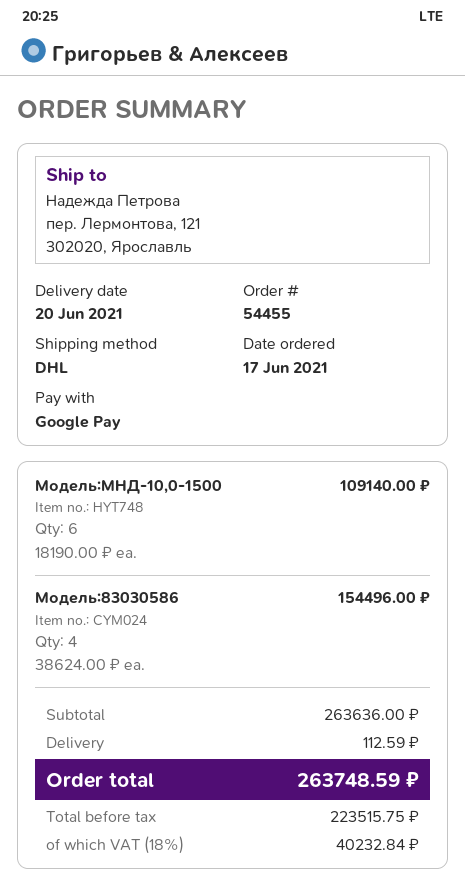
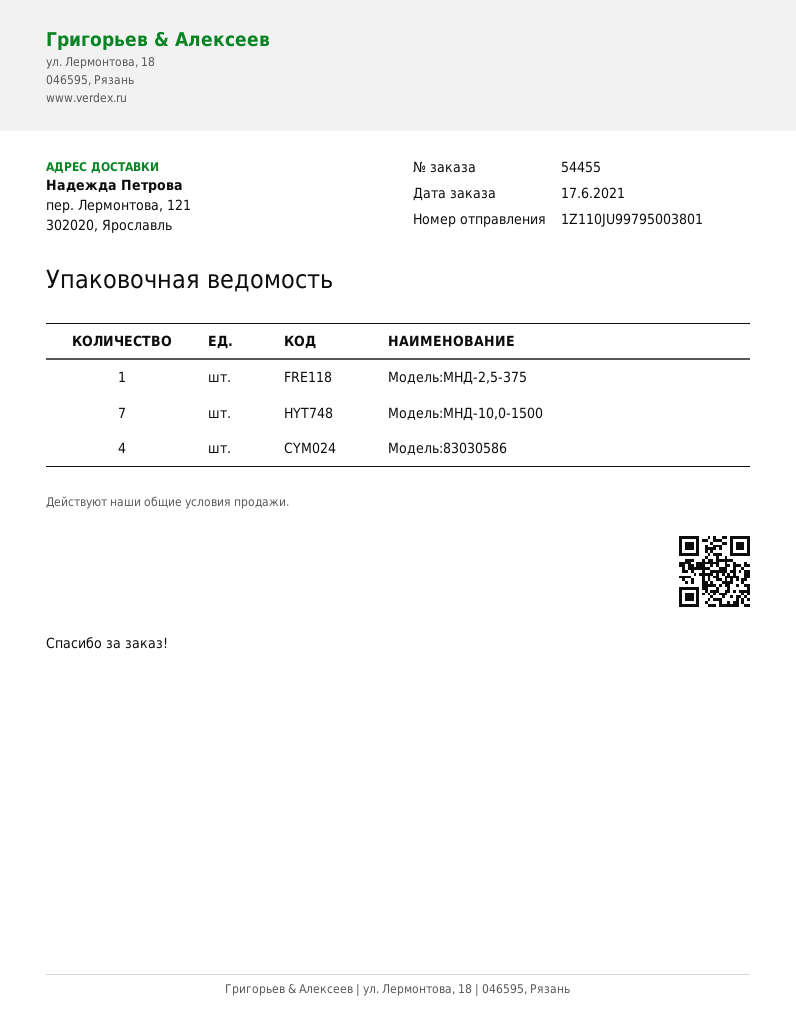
Модель:МНД-10,0-1500: 6 -> 7
Модель:МНД-2,5-375: none -> 1

